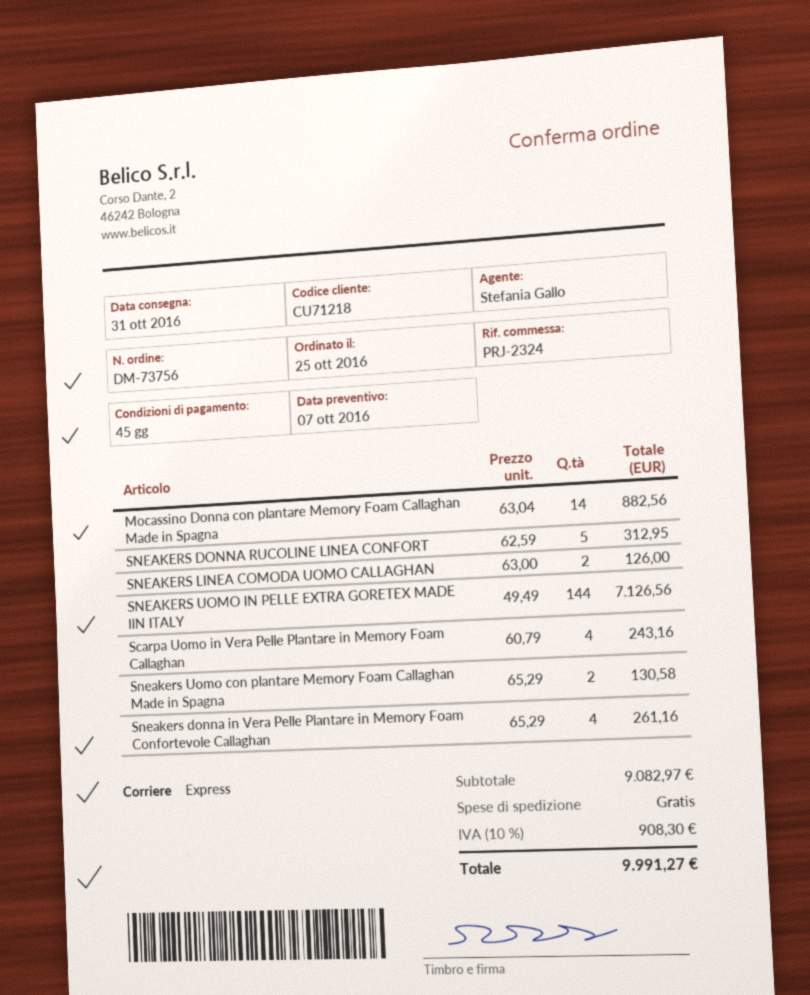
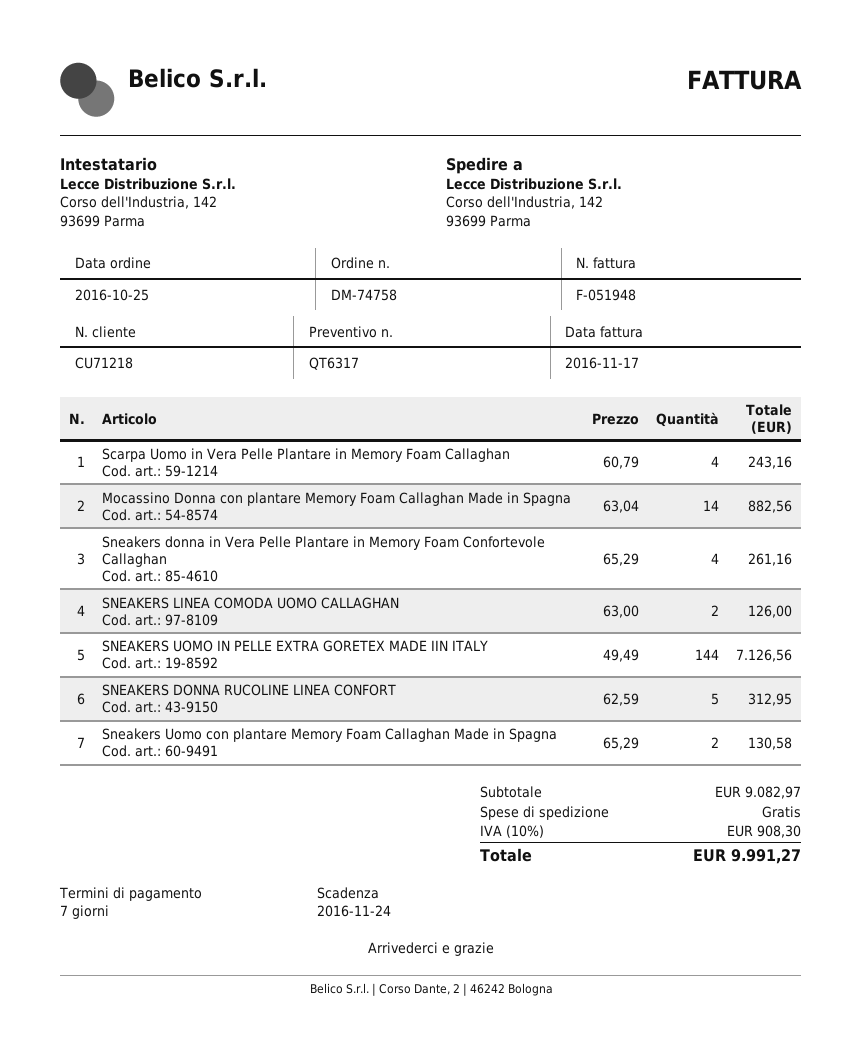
order number: DM-73756 -> DM-74758
payment terms: 45 days -> 7 days

